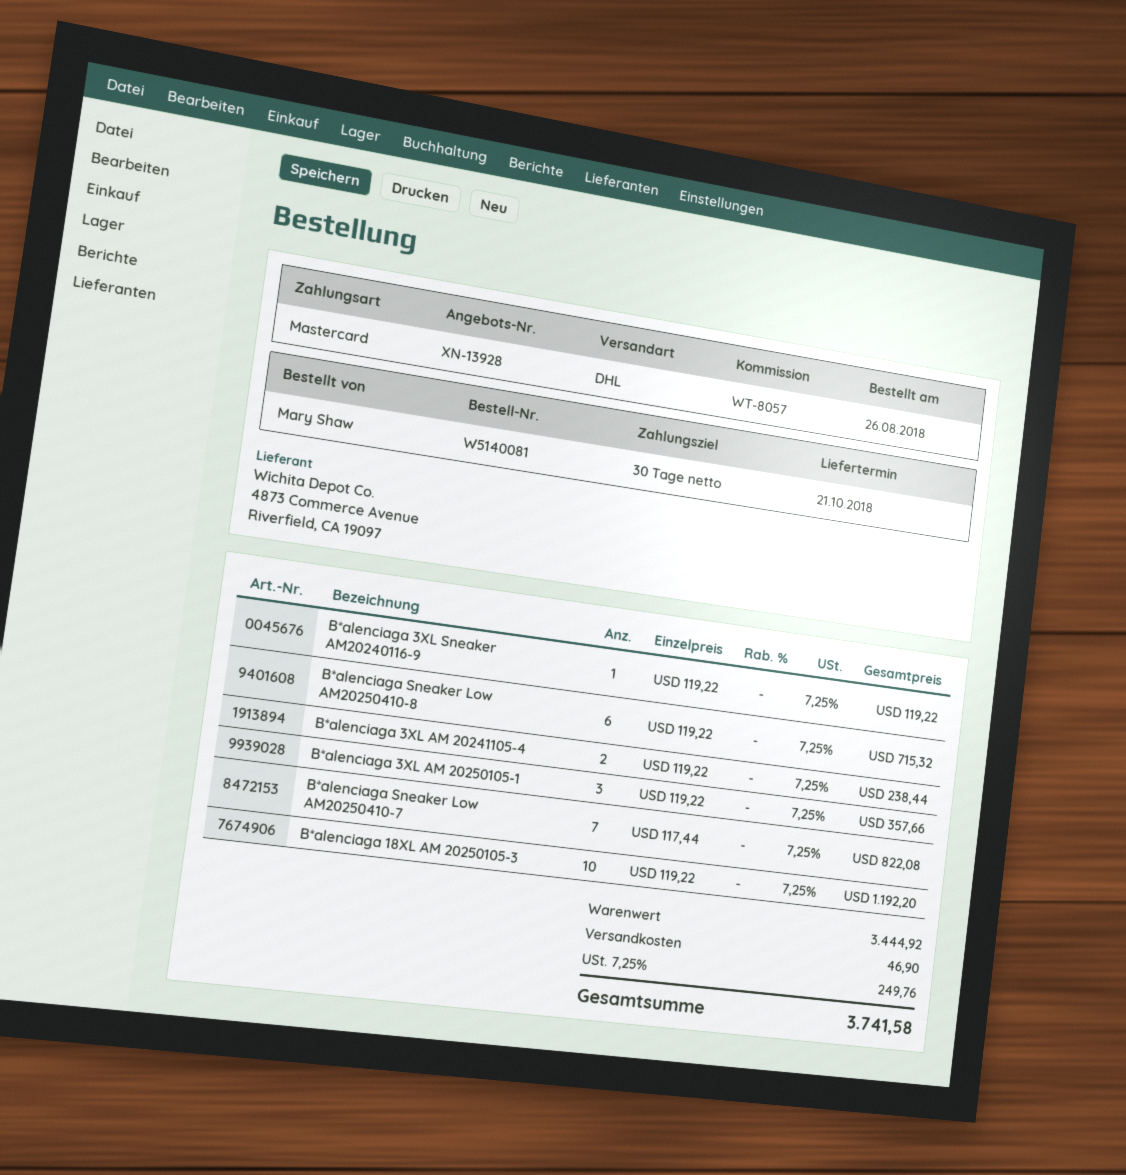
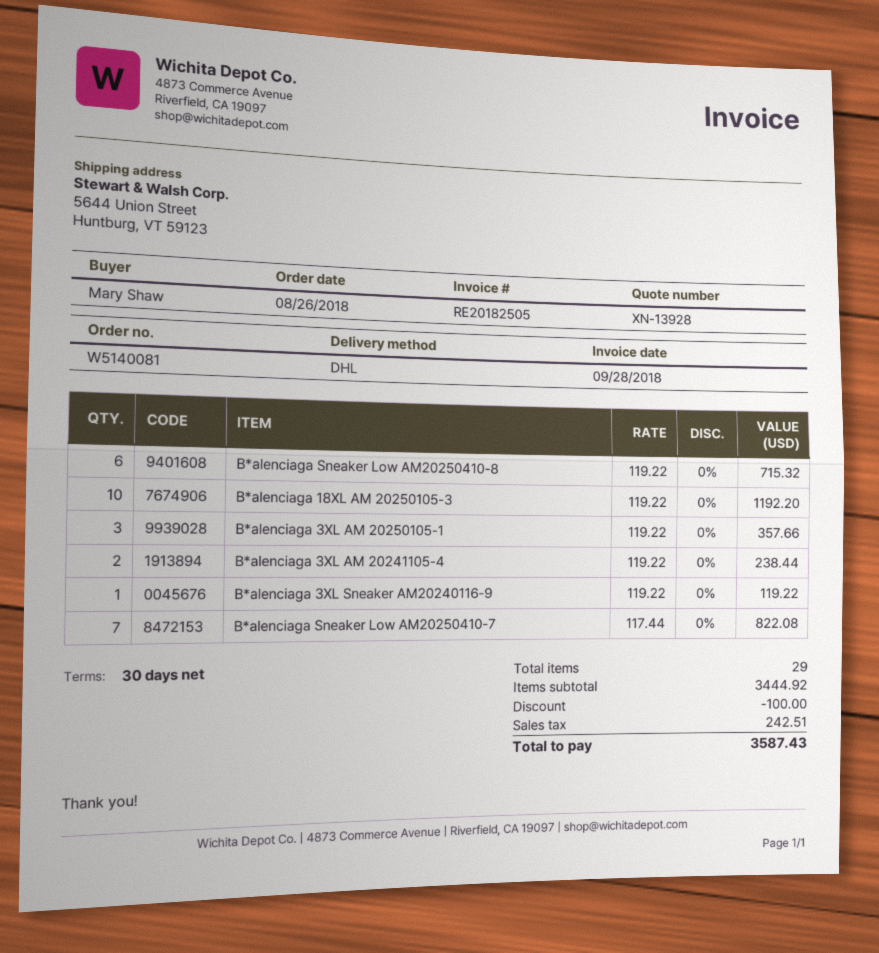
discount: none -> 100.00
shipping: 46.90 -> none
tax: 249.76 -> 242.51
total: 3741.58 -> 3587.43

